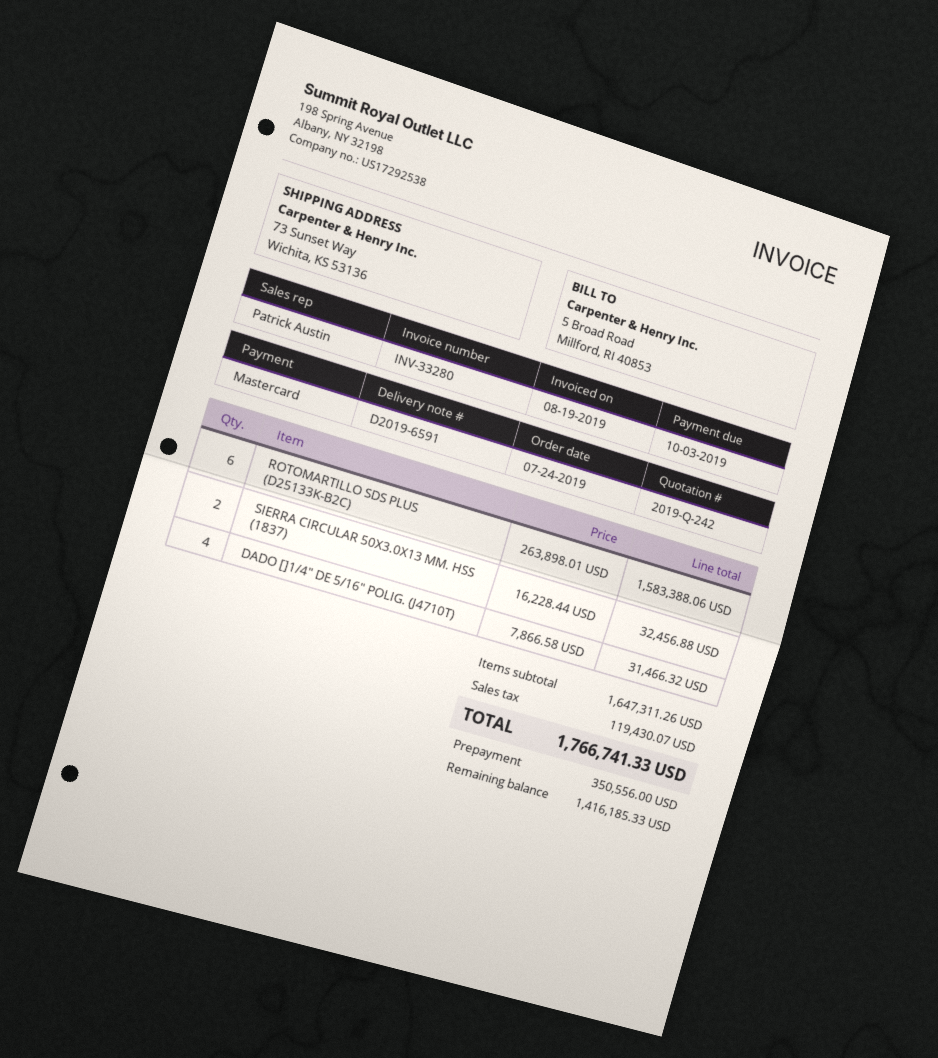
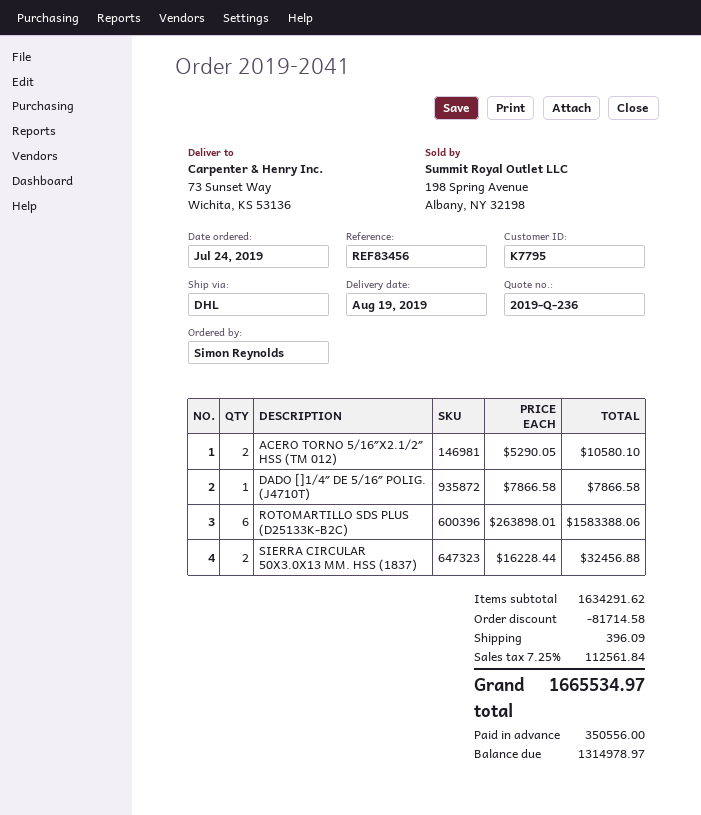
quote number: 2019-Q-242 -> 2019-Q-236
DADO []1/4″ DE 5/16″ POLIG. (J4710T): 4 x 7866.58 = 31466.32 -> 1 x 7866.58 = 7866.58
ACERO TORNO 5/16″X2.1/2″ HSS (TM 012): none -> 2 x 5290.05 = 10580.10
subtotal: 1647311.26 -> 1634291.62
discount: none -> 81714.58
shipping: none -> 396.09
tax: 119430.07 -> 112561.84
total: 1766741.33 -> 1665534.97
balance: 1416185.33 -> 1314978.97

